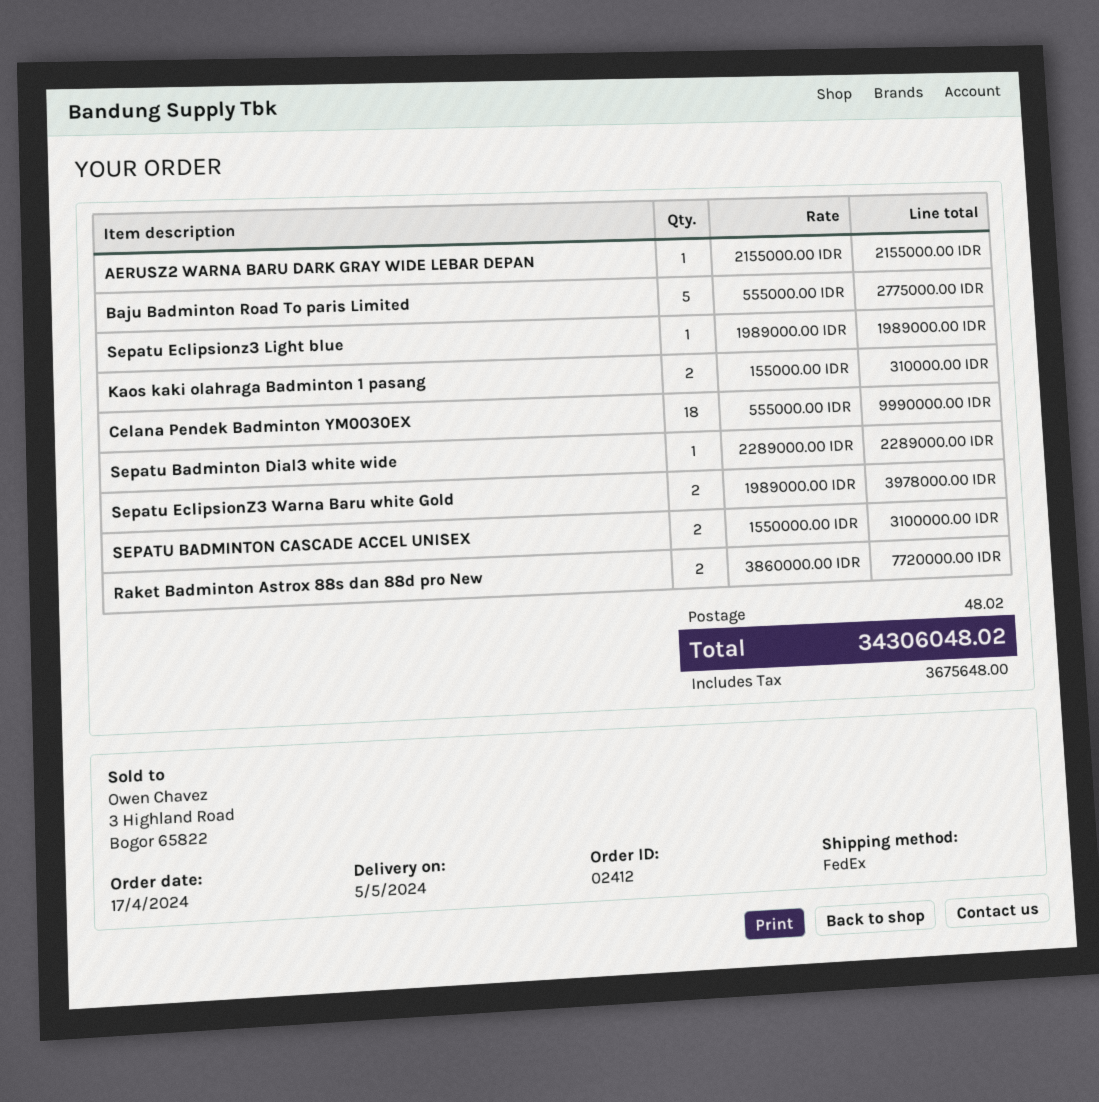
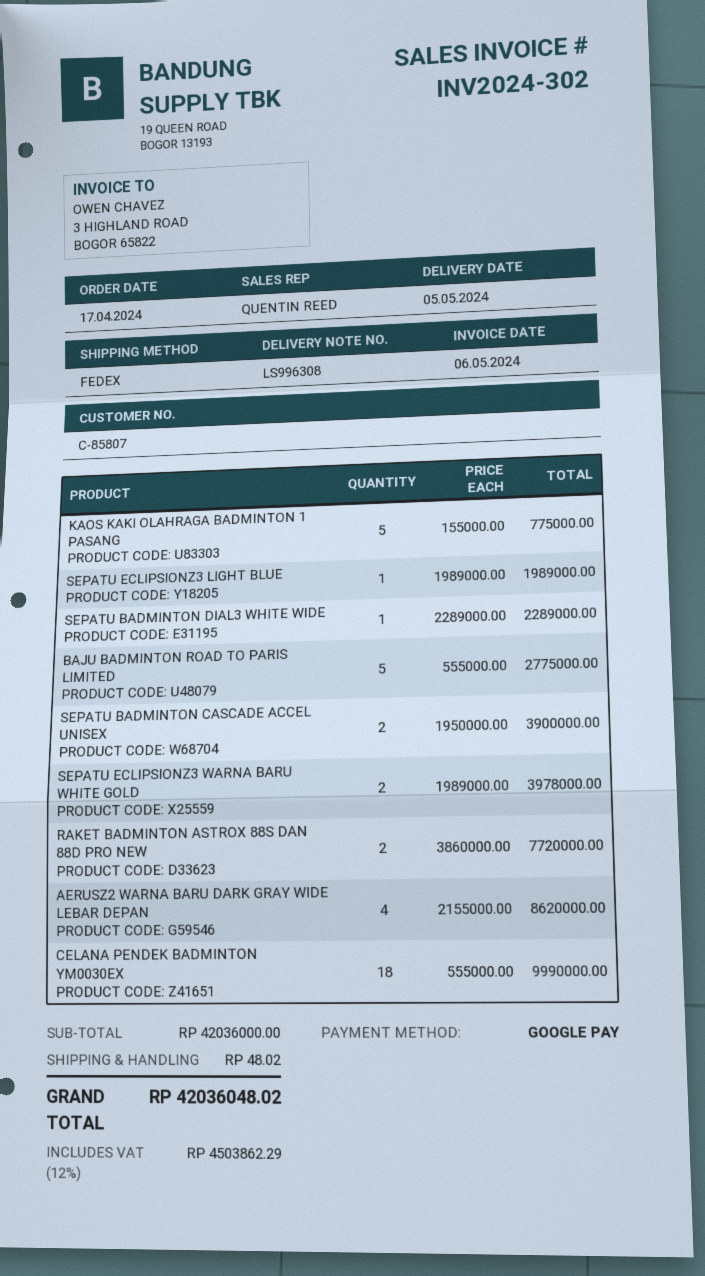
AERUSZ2 WARNA BARU DARK GRAY WIDE LEBAR DEPAN: 1 x 2155000.00 = 2155000.00 -> 4 x 2155000.00 = 8620000.00
Kaos kaki olahraga Badminton 1 pasang: 2 x 155000.00 = 310000.00 -> 5 x 155000.00 = 775000.00
SEPATU BADMINTON CASCADE ACCEL UNISEX: 2 x 1550000.00 = 3100000.00 -> 2 x 1950000.00 = 3900000.00
tax: 3675648.00 -> 4503862.29
total: 34306048.02 -> 42036048.02

